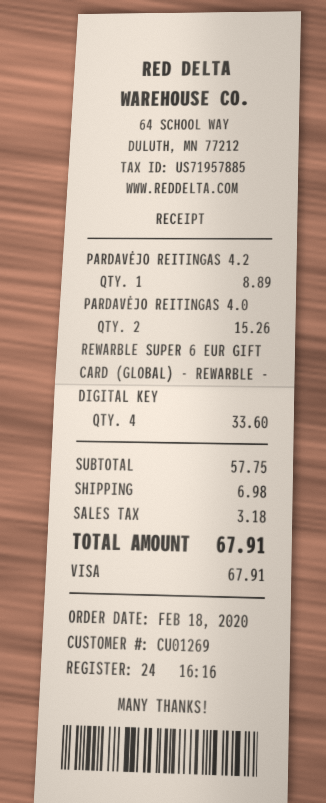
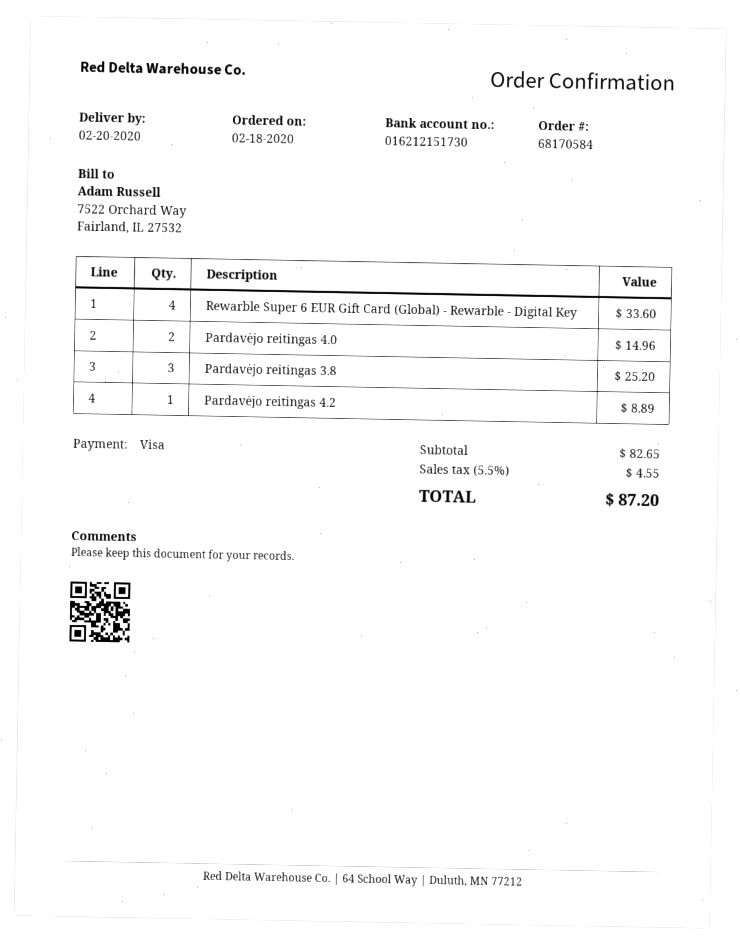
PARDAVĖJO REITINGAS 4.0: 2 for 15.26 -> 2 for 14.96
Pardavėjo reitingas 3.8: none -> 3 for 25.20
subtotal: 57.75 -> 82.65
shipping: 6.98 -> none
tax: 3.18 -> 4.55
total: 67.91 -> 87.20

